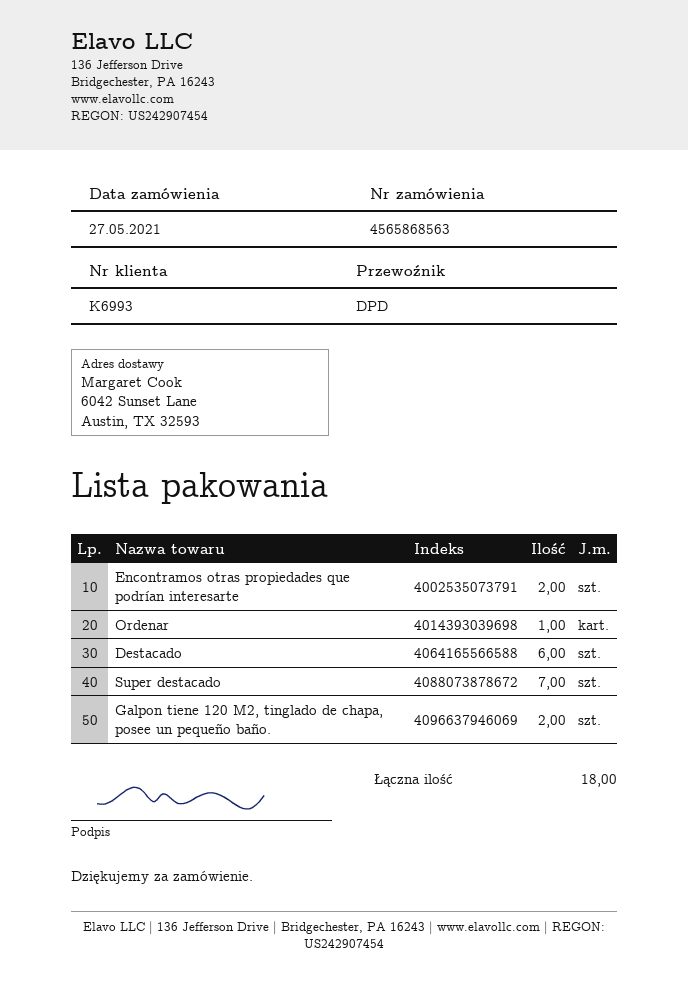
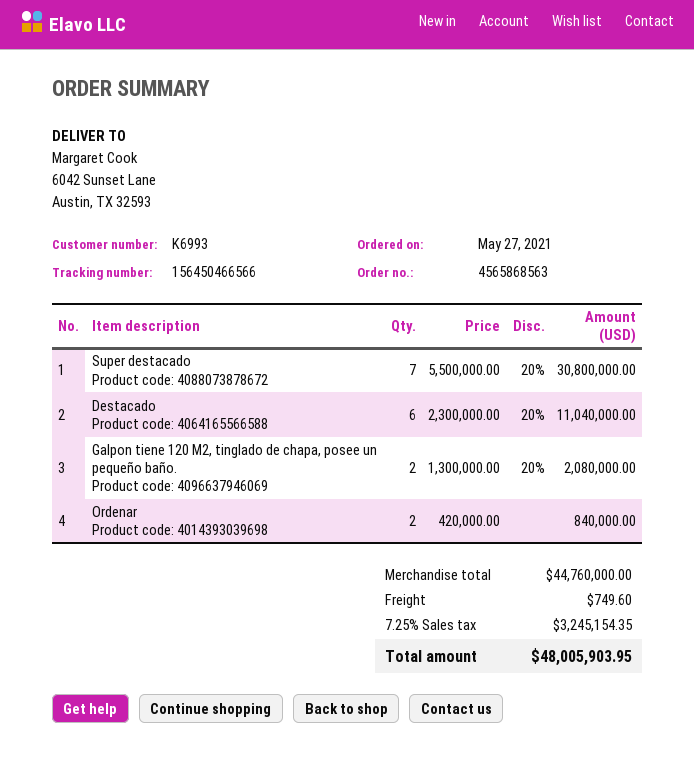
Encontramos otras propiedades que podrían interesarte: 2 -> none
Ordenar: 1 -> 2

